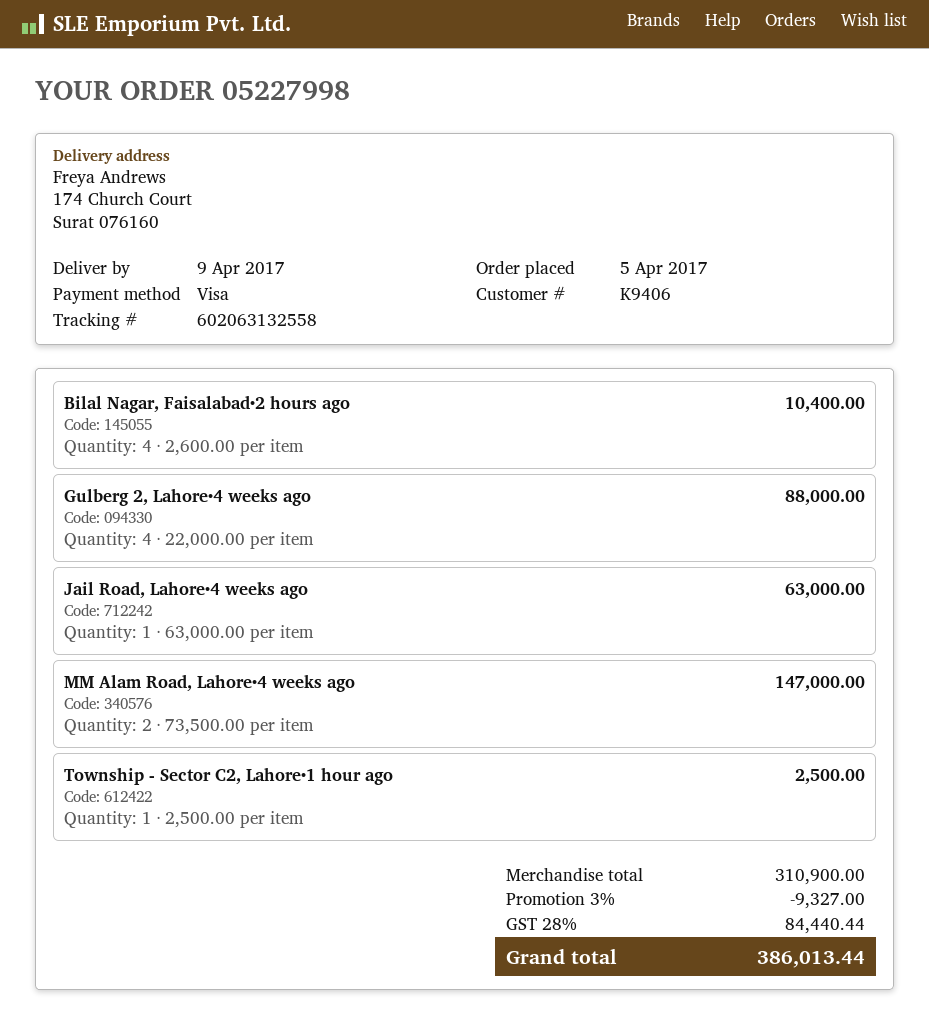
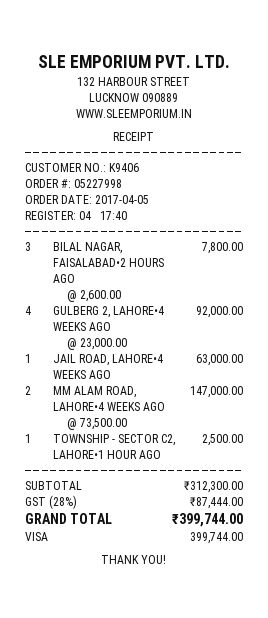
Bilal Nagar, Faisalabad•2 hours ago: 4 x 2600.00 = 10400.00 -> 3 x 2600.00 = 7800.00
Gulberg 2, Lahore•4 weeks ago: 4 x 22000.00 = 88000.00 -> 4 x 23000.00 = 92000.00
subtotal: 310900.00 -> 312300.00
discount: 3% = 9327.00 -> none
tax: 28% = 84440.44 -> 28% = 87444.00
total: 386013.44 -> 399744.00

